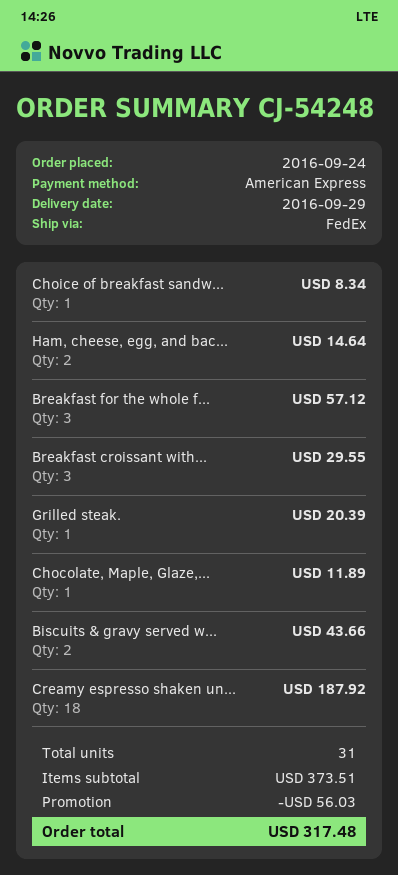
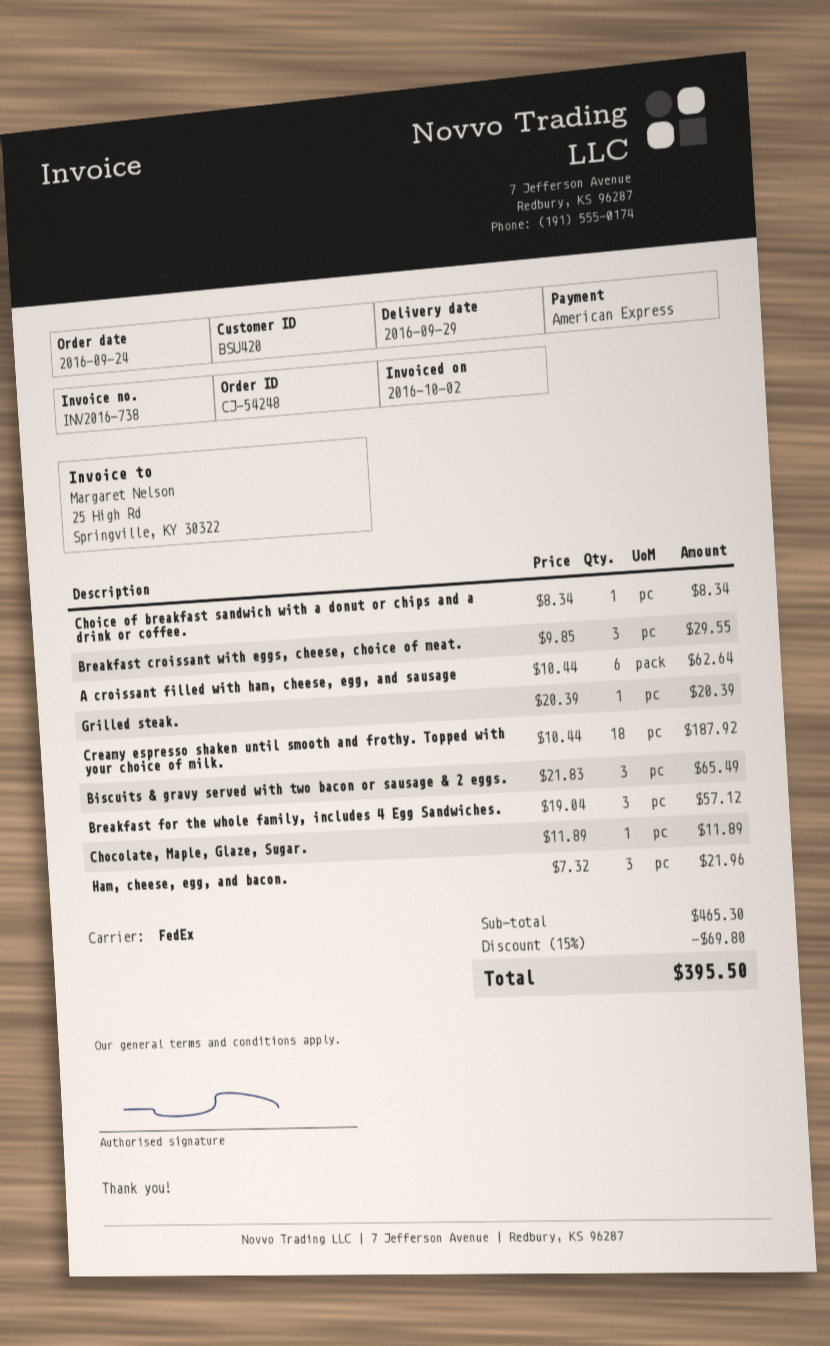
Ham, cheese, egg, and bac...: 2 for 14.64 -> 3 for 21.96
Biscuits & gravy served w...: 2 for 43.66 -> 3 for 65.49
A croissant filled with ham, cheese, egg, and sausage: none -> 6 for 62.64
subtotal: 373.51 -> 465.30
discount: 56.03 -> 69.80
total: 317.48 -> 395.50

